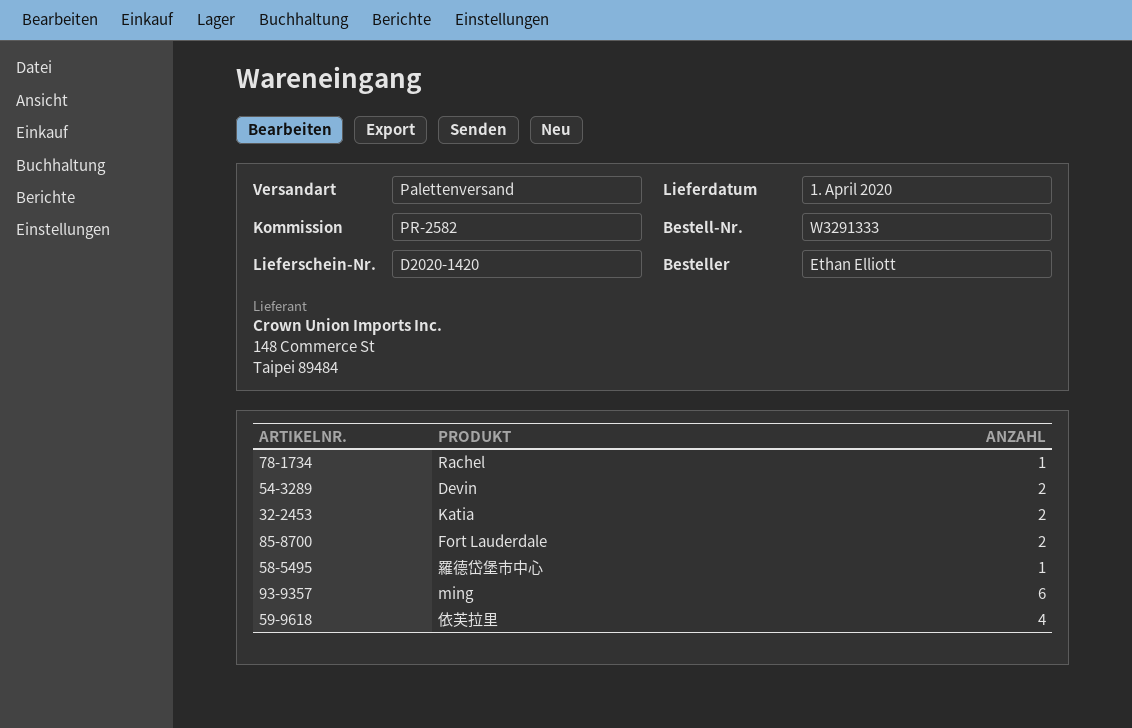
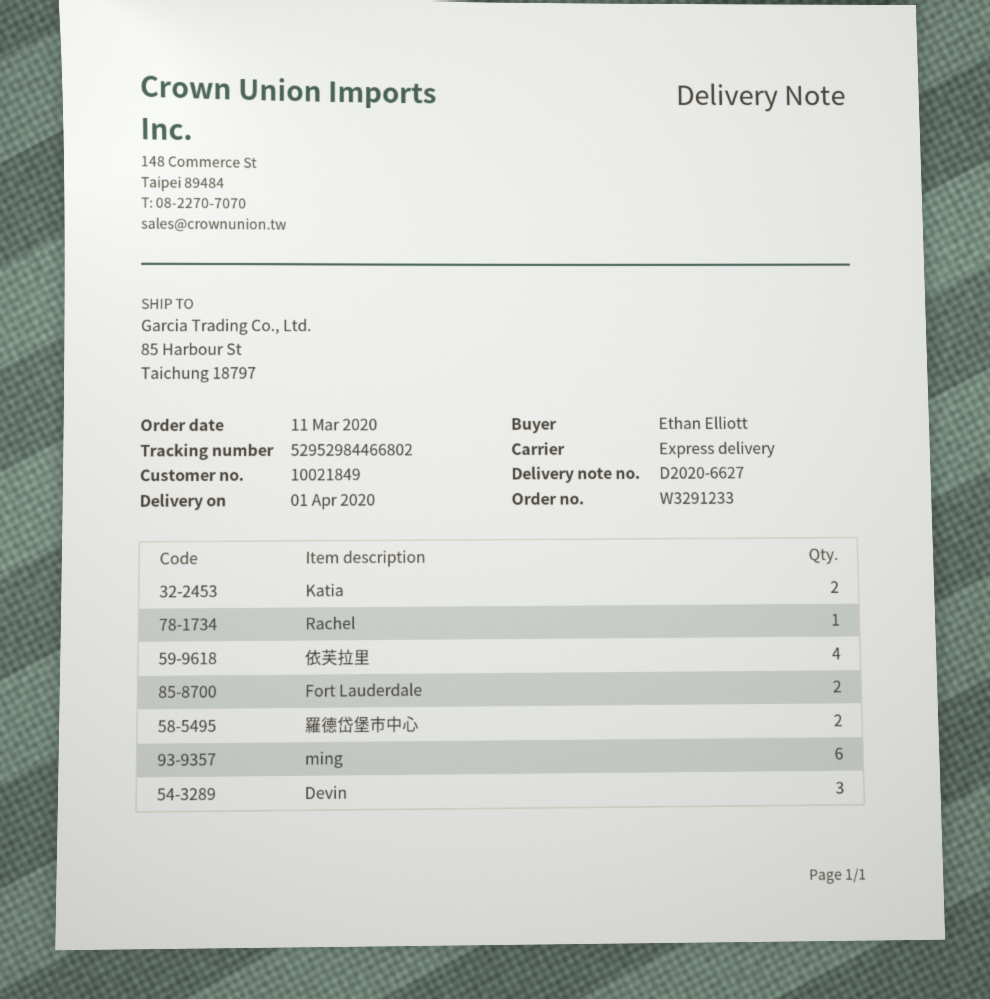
order number: W3291333 -> W3291233
delivery note number: D2020-1420 -> D2020-6627
shipping method: pallet freight -> express
Devin: 2 -> 3
羅德岱堡巿中心: 1 -> 2

